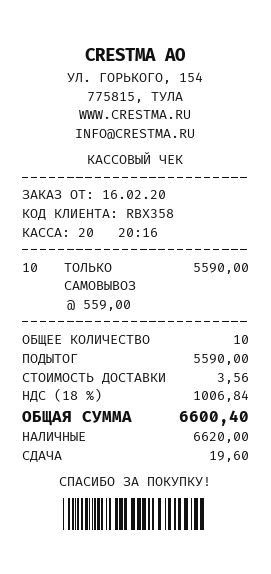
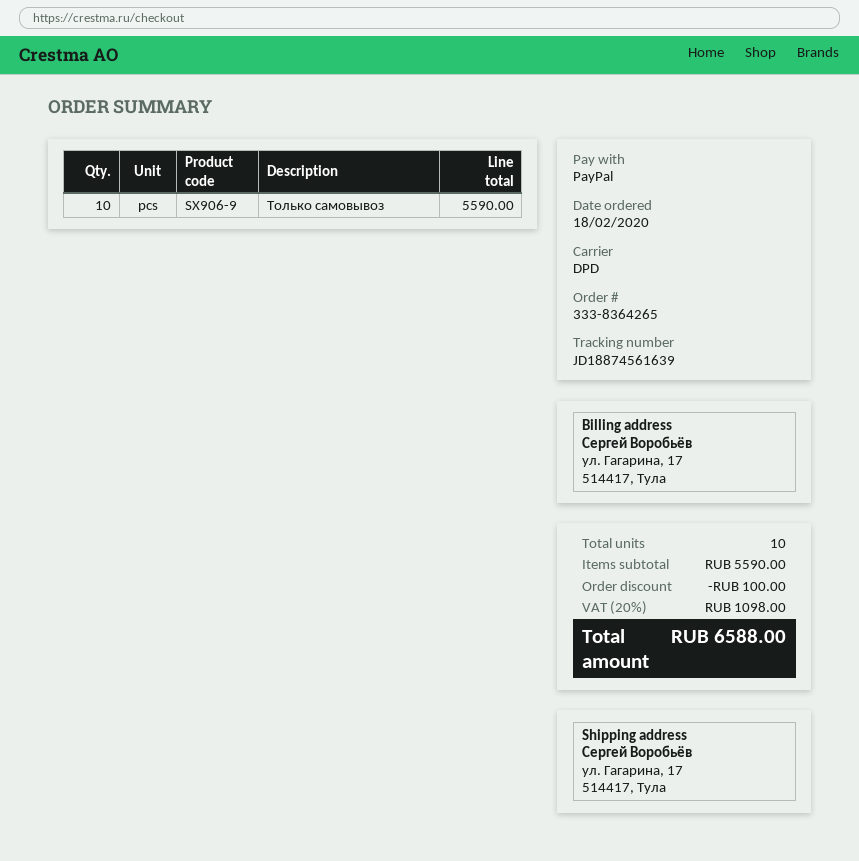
order date: 2020-02-16 -> 2020-02-18
payment method: cash -> PayPal
discount: none -> 100.00
shipping: 3.56 -> none
tax: 18% = 1006.84 -> 20% = 1098.00
total: 6600.40 -> 6588.00

